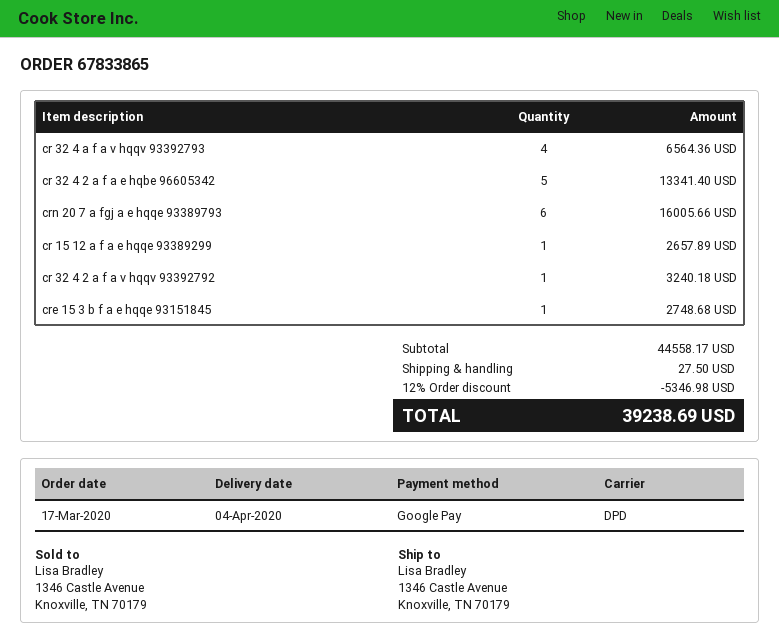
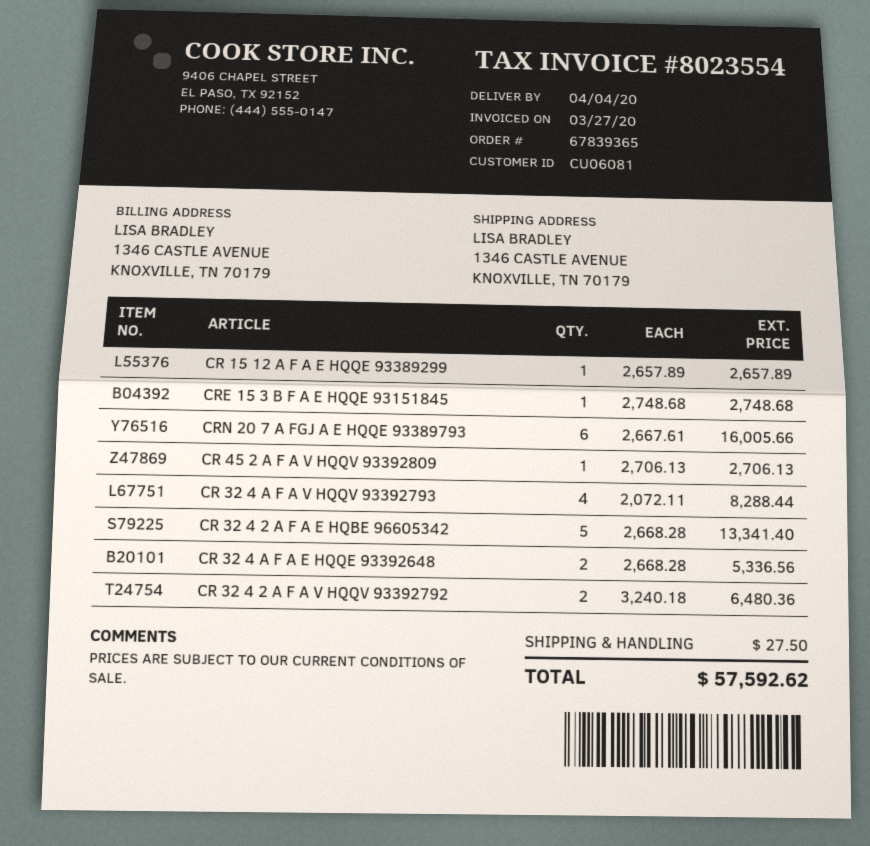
order number: 67833865 -> 67839365
cr 32 4 a f a v hqqv 93392793: 4 for 6564.36 -> 4 for 8288.44
cr 32 4 2 a f a v hqqv 93392792: 1 for 3240.18 -> 2 for 6480.36
CR 45 2 A F A V HQQV 93392809: none -> 1 for 2706.13
CR 32 4 A F A E HQQE 93392648: none -> 2 for 5336.56
discount: 12% = 5346.98 -> none
total: 39238.69 -> 57592.62

